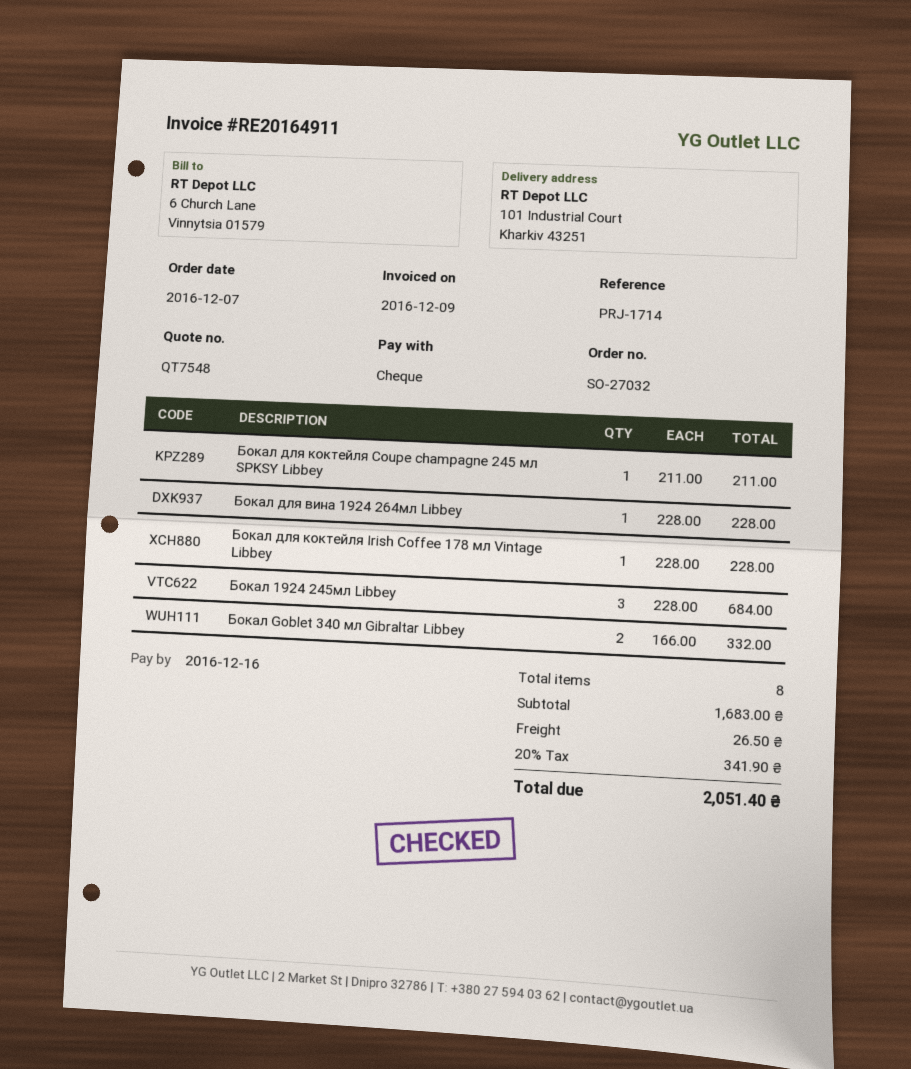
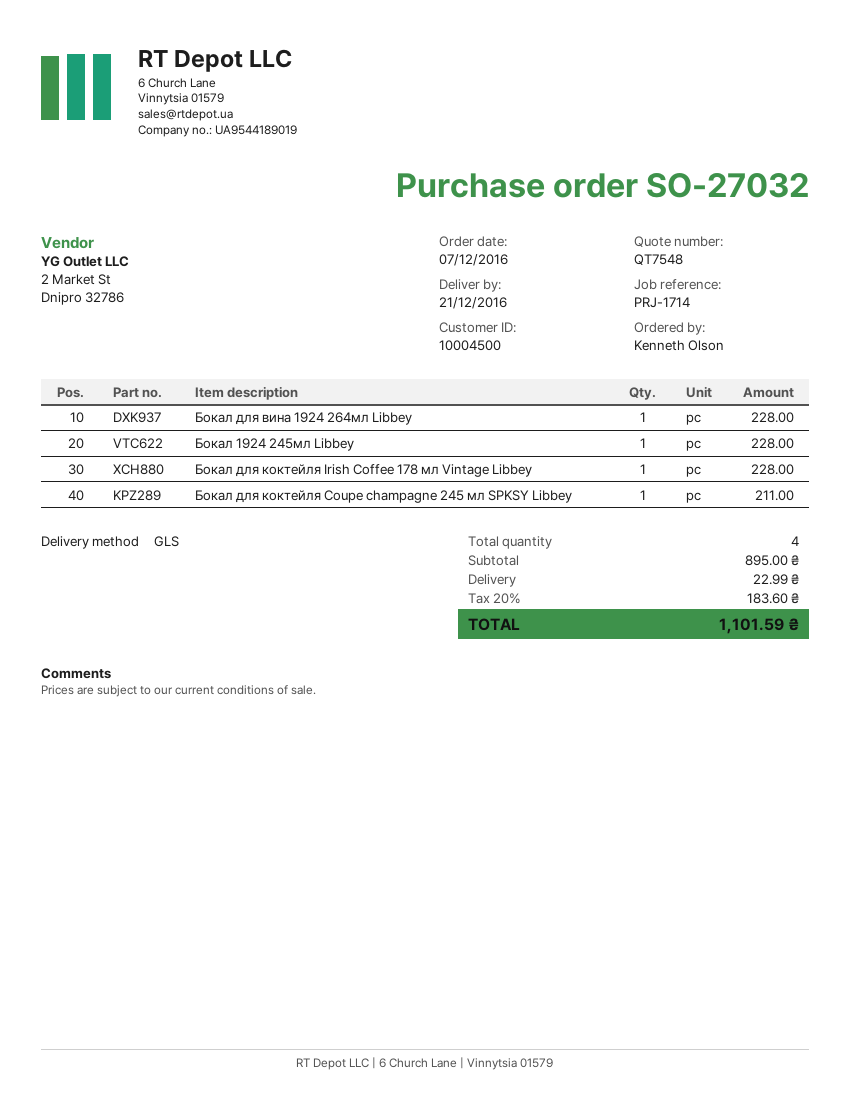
Бокал 1924 245мл Libbey: 3 for 684.00 -> 1 for 228.00
Бокал Goblet 340 мл Gibraltar Libbey: 2 for 332.00 -> none
total quantity: 8 -> 4
subtotal: 1683.00 -> 895.00
shipping: 26.50 -> 22.99
tax: 20% = 341.90 -> 20% = 183.60
total: 2051.40 -> 1101.59

